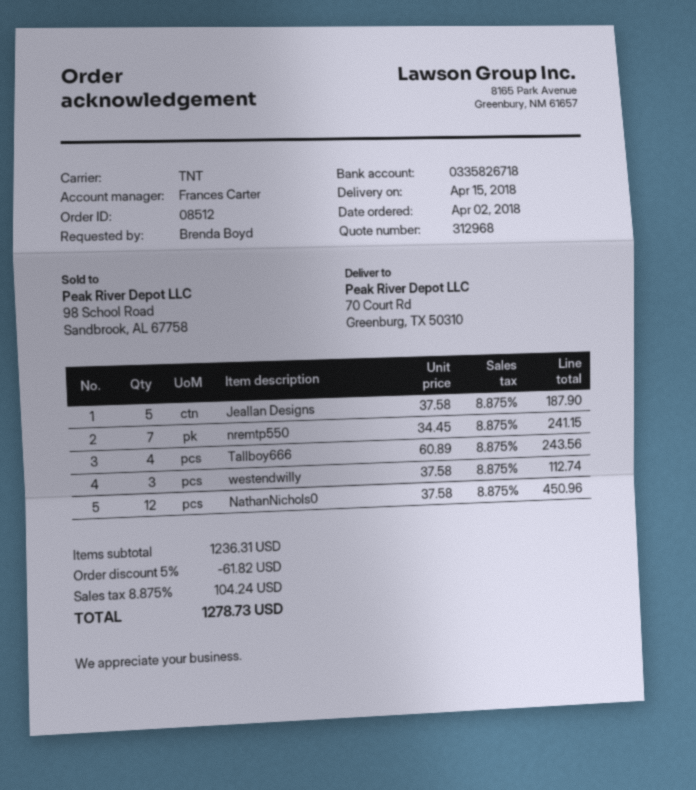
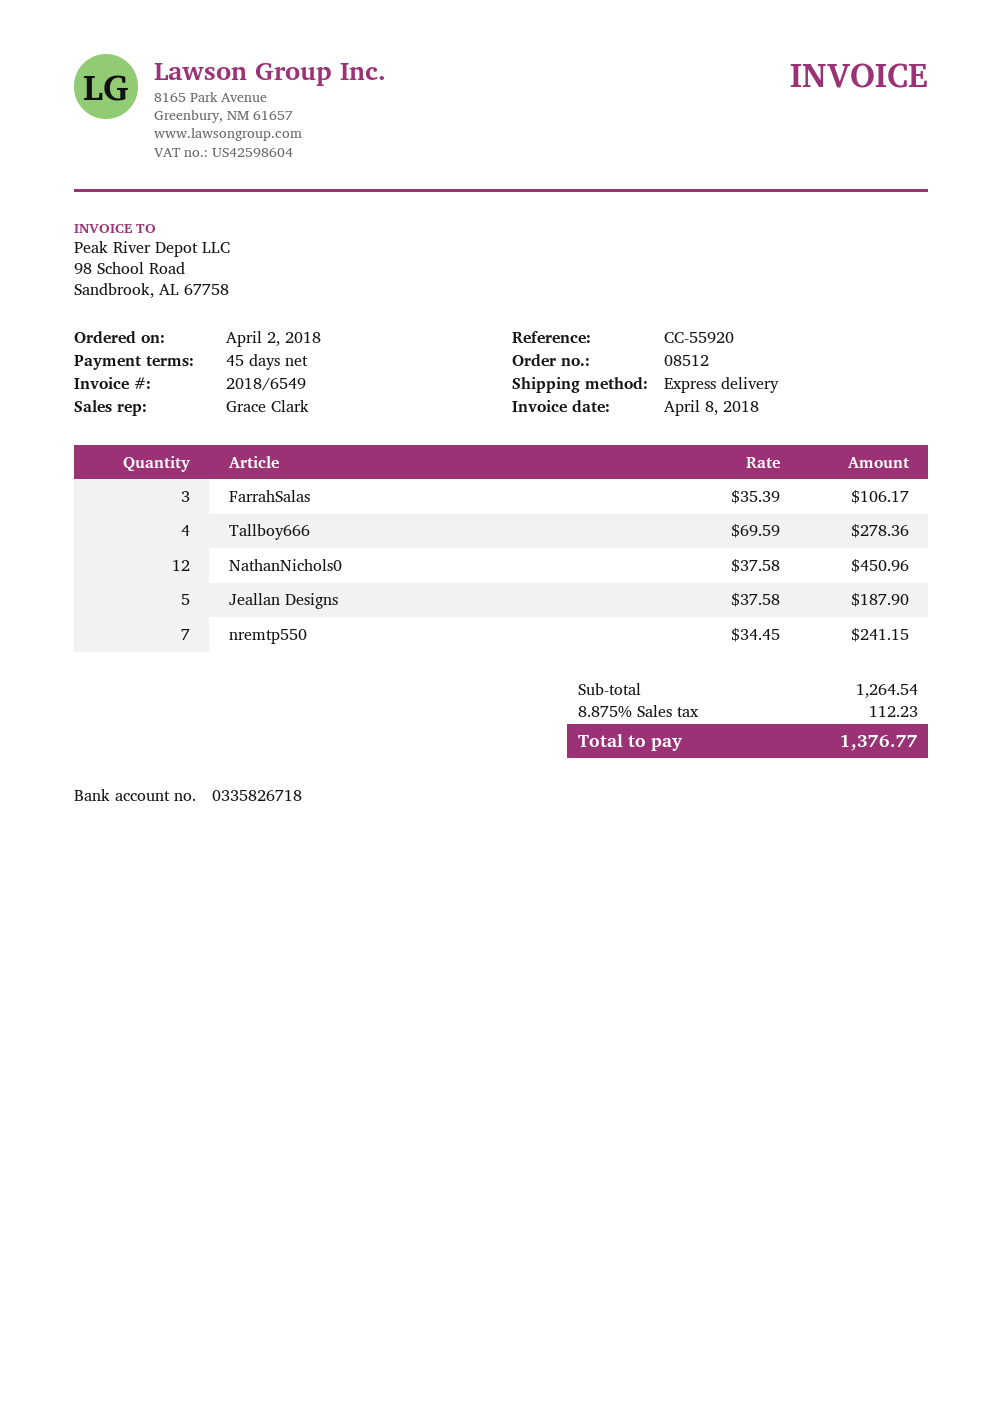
sales rep: Frances Carter -> Grace Clark
shipping method: TNT -> express
Tallboy666: 4 x 60.89 = 243.56 -> 4 x 69.59 = 278.36
westendwilly: 3 x 37.58 = 112.74 -> none
FarrahSalas: none -> 3 x 35.39 = 106.17
subtotal: 1236.31 -> 1264.54
discount: 5% = 61.82 -> none
tax: 8.875% = 104.24 -> 8.875% = 112.23
total: 1278.73 -> 1376.77

